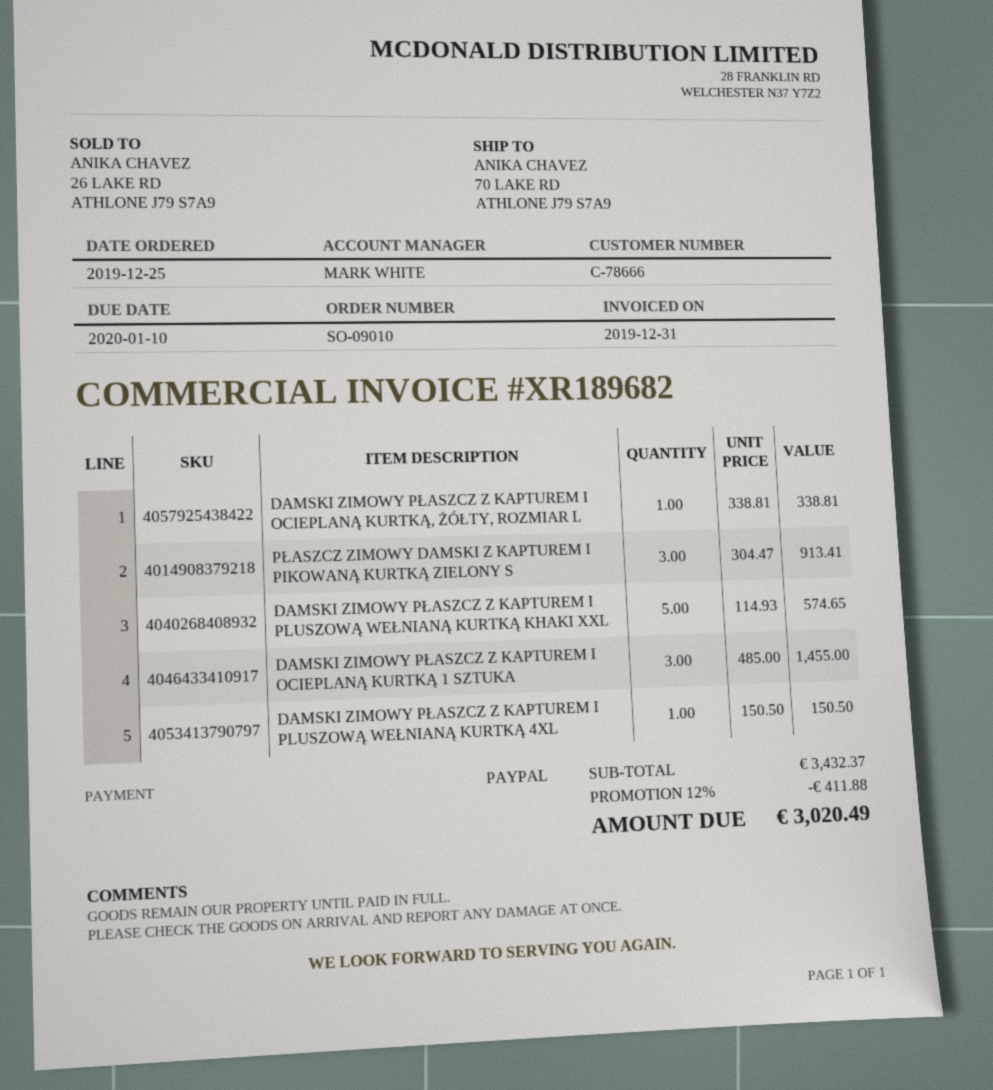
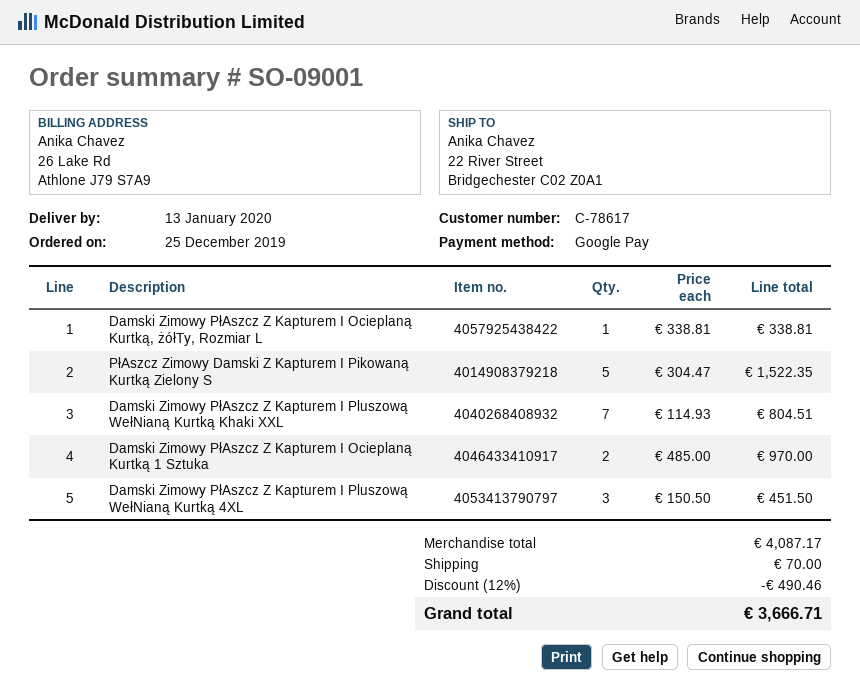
order number: SO-09010 -> SO-09001
customer number: C-78666 -> C-78617
payment method: PayPal -> Google Pay
ship to: 70 LAKE RD, ATHLONE J79 S7A9 -> 22 River Street, Bridgechester C02 Z0A1
PŁASZCZ ZIMOWY DAMSKI Z KAPTUREM I PIKOWANĄ KURTKĄ ZIELONY S: 3 x 304.47 = 913.41 -> 5 x 304.47 = 1522.35
DAMSKI ZIMOWY PŁASZCZ Z KAPTUREM I PLUSZOWĄ WEŁNIANĄ KURTKĄ KHAKI XXL: 5 x 114.93 = 574.65 -> 7 x 114.93 = 804.51
DAMSKI ZIMOWY PŁASZCZ Z KAPTUREM I OCIEPLANĄ KURTKĄ 1 SZTUKA: 3 x 485.00 = 1455.00 -> 2 x 485.00 = 970.00
DAMSKI ZIMOWY PŁASZCZ Z KAPTUREM I PLUSZOWĄ WEŁNIANĄ KURTKĄ 4XL: 1 x 150.50 = 150.50 -> 3 x 150.50 = 451.50
subtotal: 3432.37 -> 4087.17
discount: 12% = 411.88 -> 12% = 490.46
shipping: none -> 70.00
total: 3020.49 -> 3666.71

